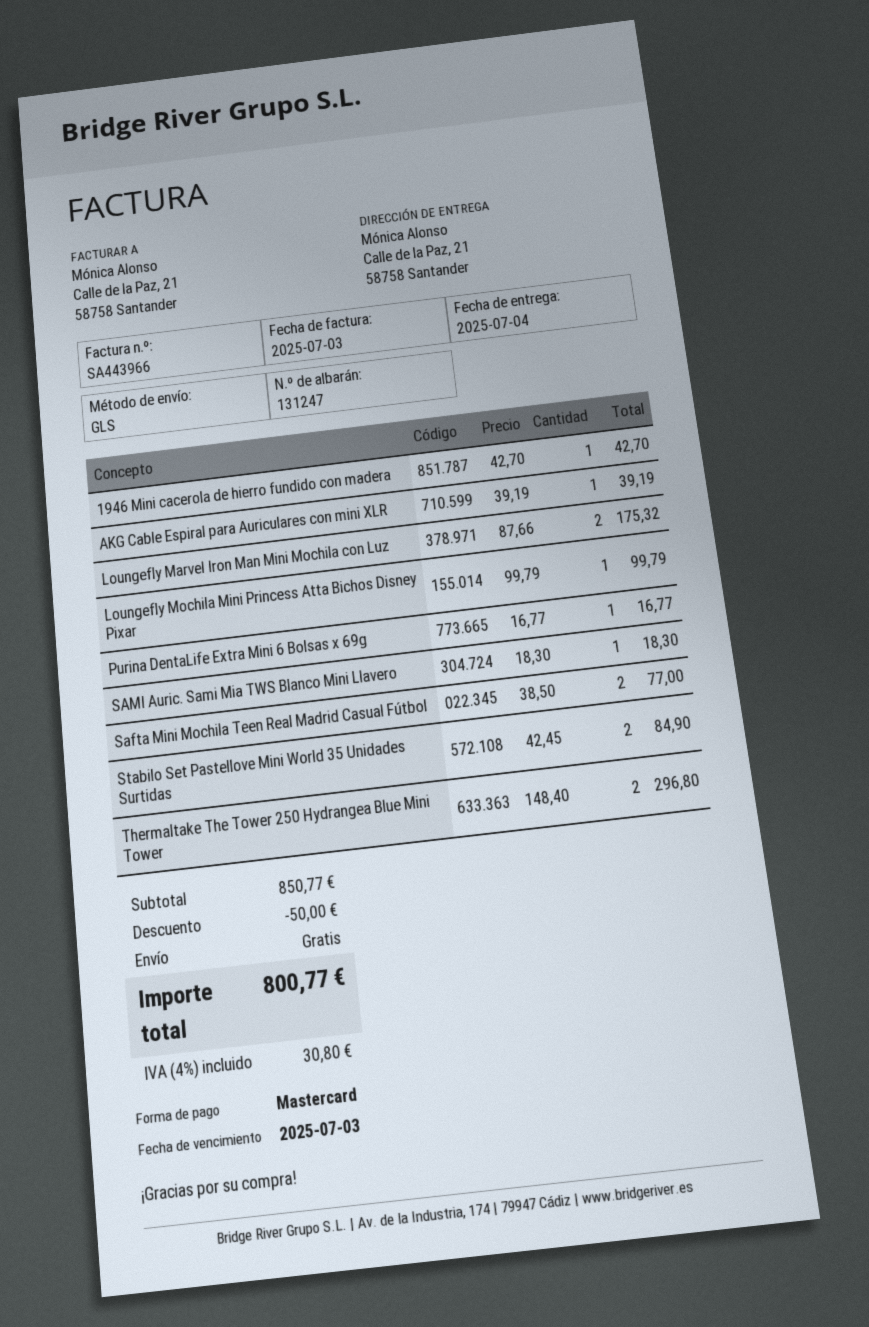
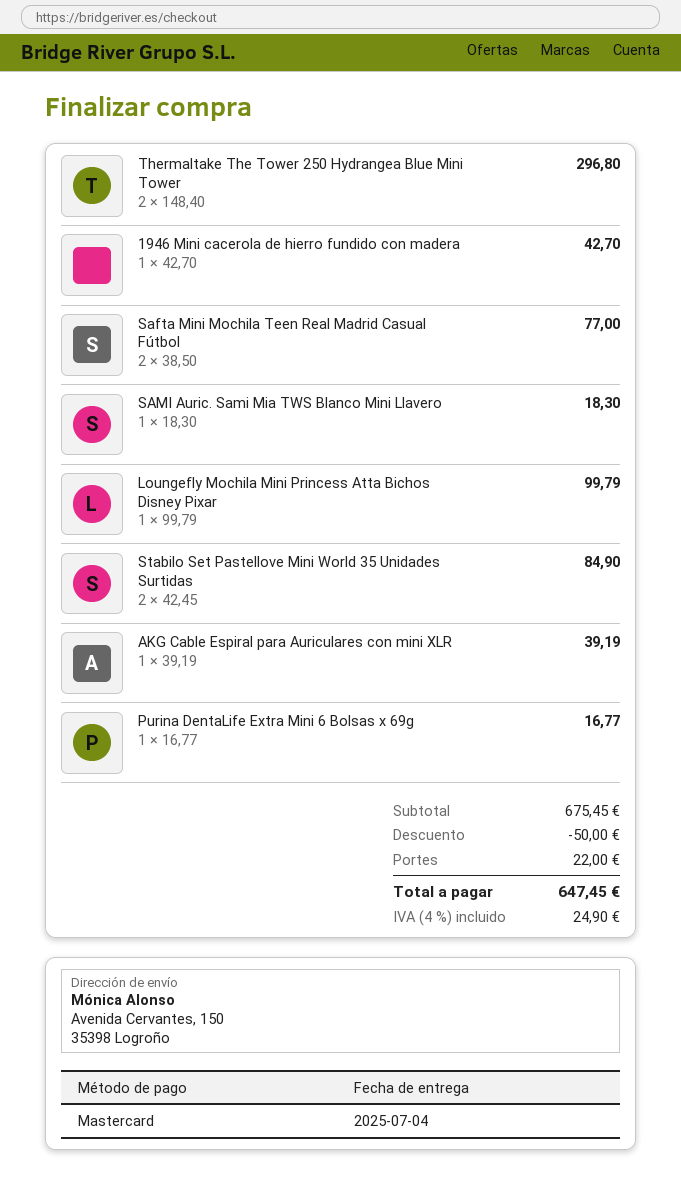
ship to: Calle de la Paz, 21, 58758 Santander -> Avenida Cervantes, 150, 35398 Logroño
Loungefly Marvel Iron Man Mini Mochila con Luz: 2 x 87.66 = 175.32 -> none
subtotal: 850.77 -> 675.45
shipping: 0.00 -> 22.00
tax: 4% = 30.80 -> 4% = 24.90
total: 800.77 -> 647.45

